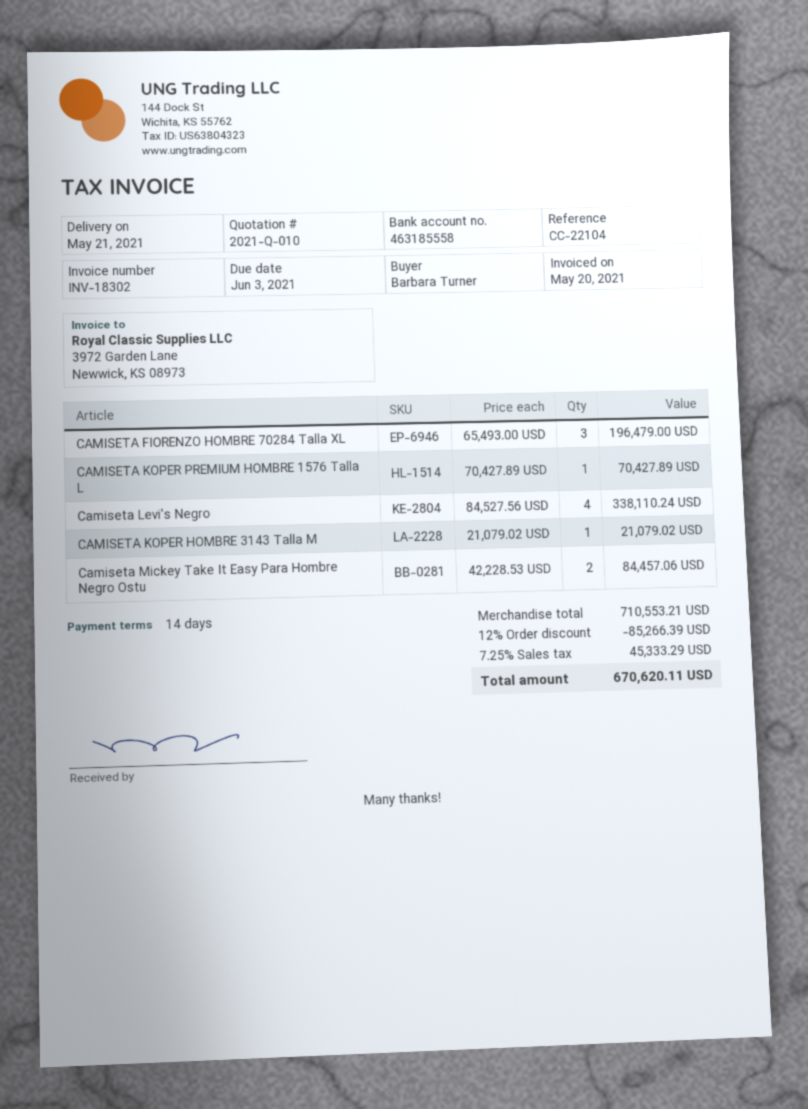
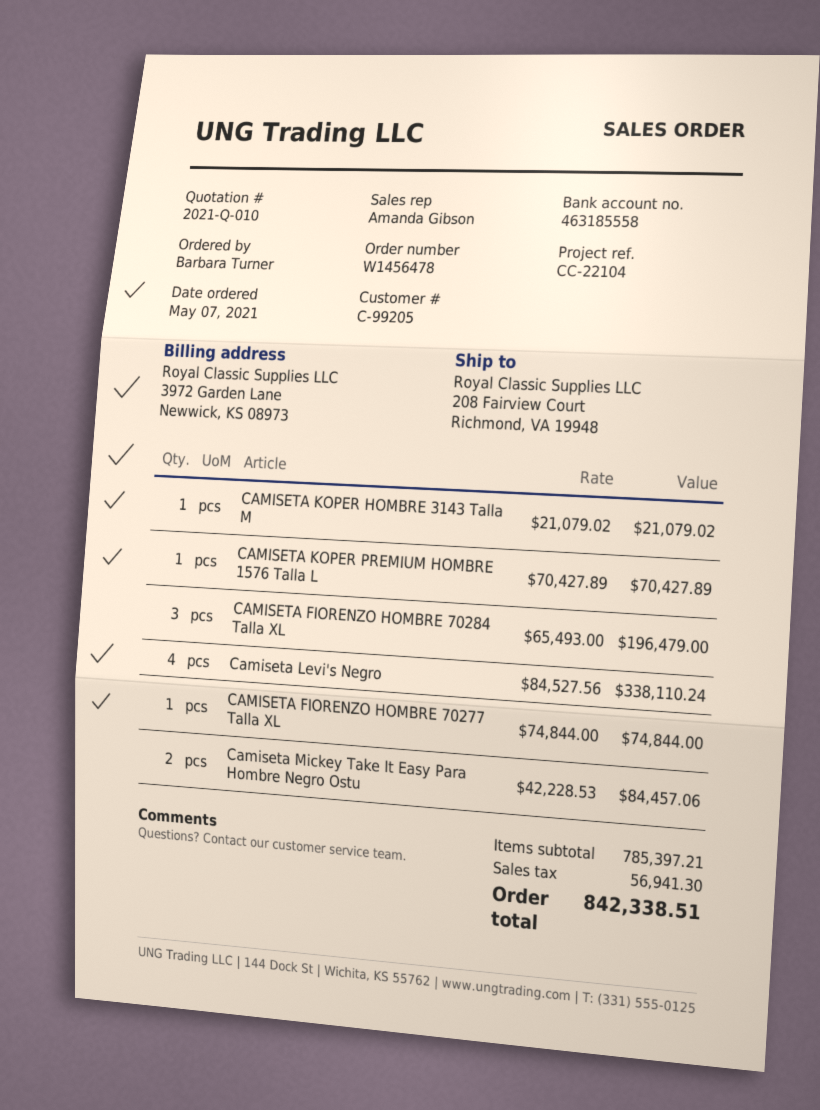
CAMISETA FIORENZO HOMBRE 70277 Talla XL: none -> 1 x 74844.00 = 74844.00
subtotal: 710553.21 -> 785397.21
discount: 12% = 85266.39 -> none
tax: 45333.29 -> 56941.30
total: 670620.11 -> 842338.51

